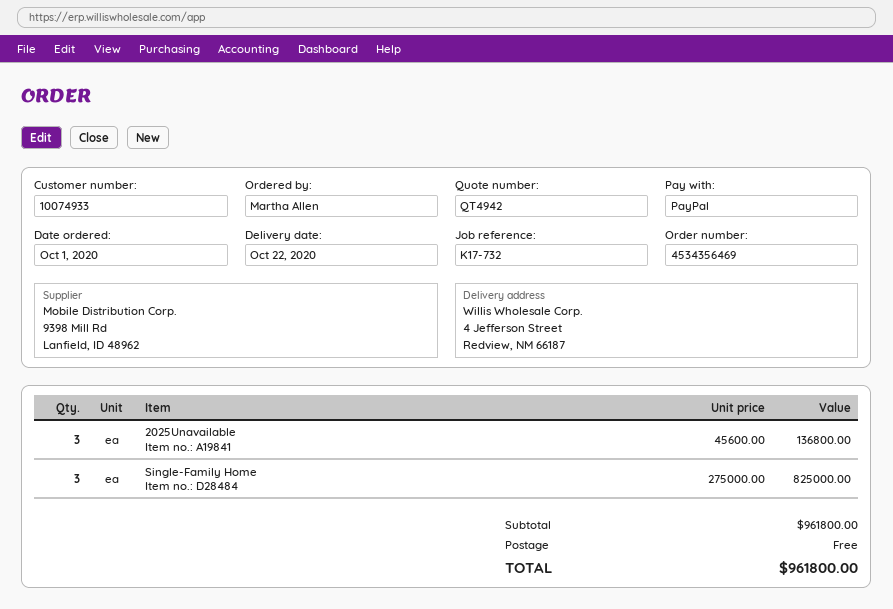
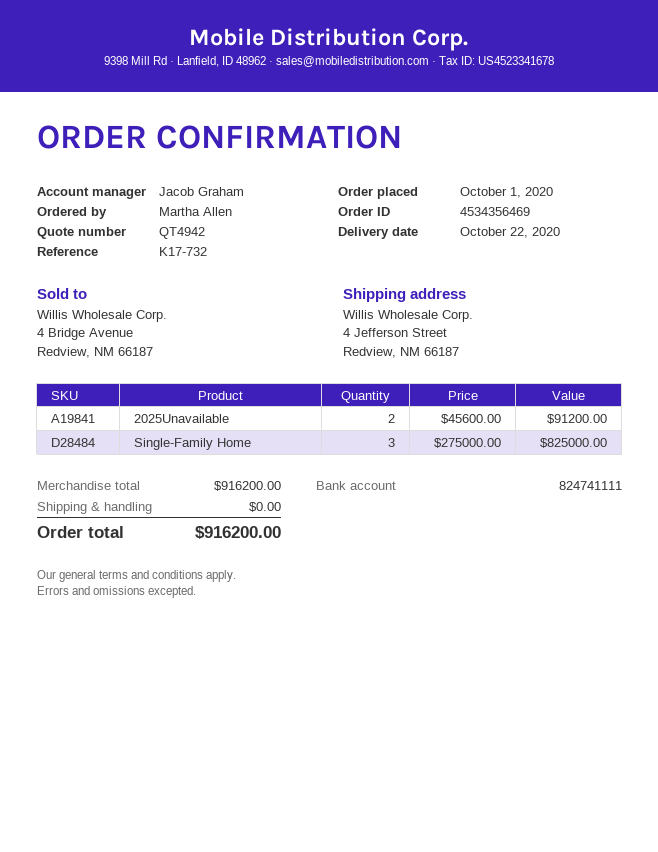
2025Unavailable: 3 x 45600.00 = 136800.00 -> 2 x 45600.00 = 91200.00
subtotal: 961800.00 -> 916200.00
total: 961800.00 -> 916200.00

